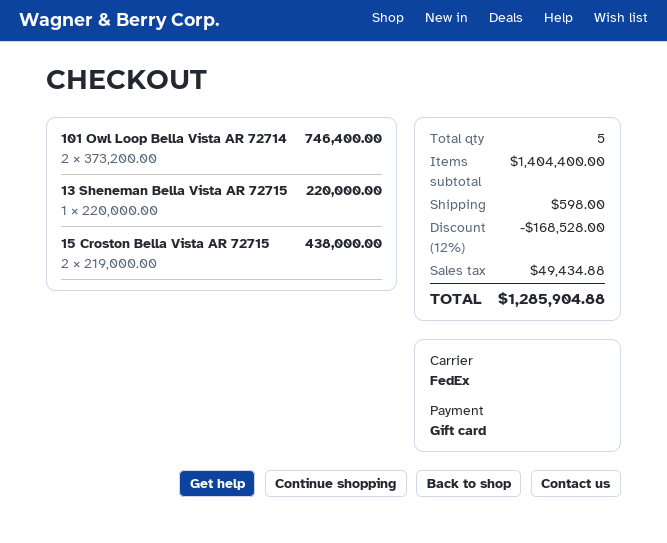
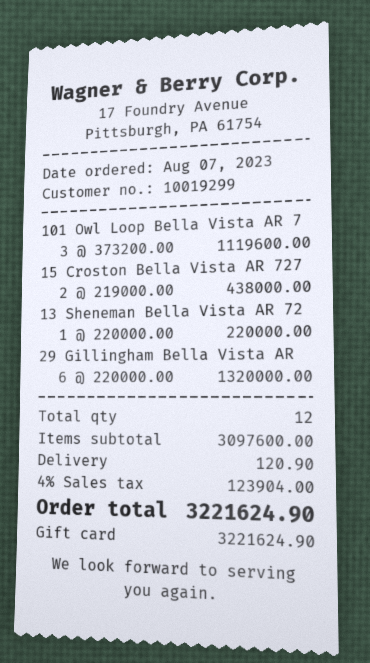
101 Owl Loop Bella Vista AR 72714: 2 x 373200.00 = 746400.00 -> 3 x 373200.00 = 1119600.00
29 Gillingham Bella Vista AR: none -> 6 x 220000.00 = 1320000.00
total quantity: 5 -> 12
subtotal: 1404400.00 -> 3097600.00
discount: 12% = 168528.00 -> none
shipping: 598.00 -> 120.90
tax: 49434.88 -> 123904.00
total: 1285904.88 -> 3221624.90

